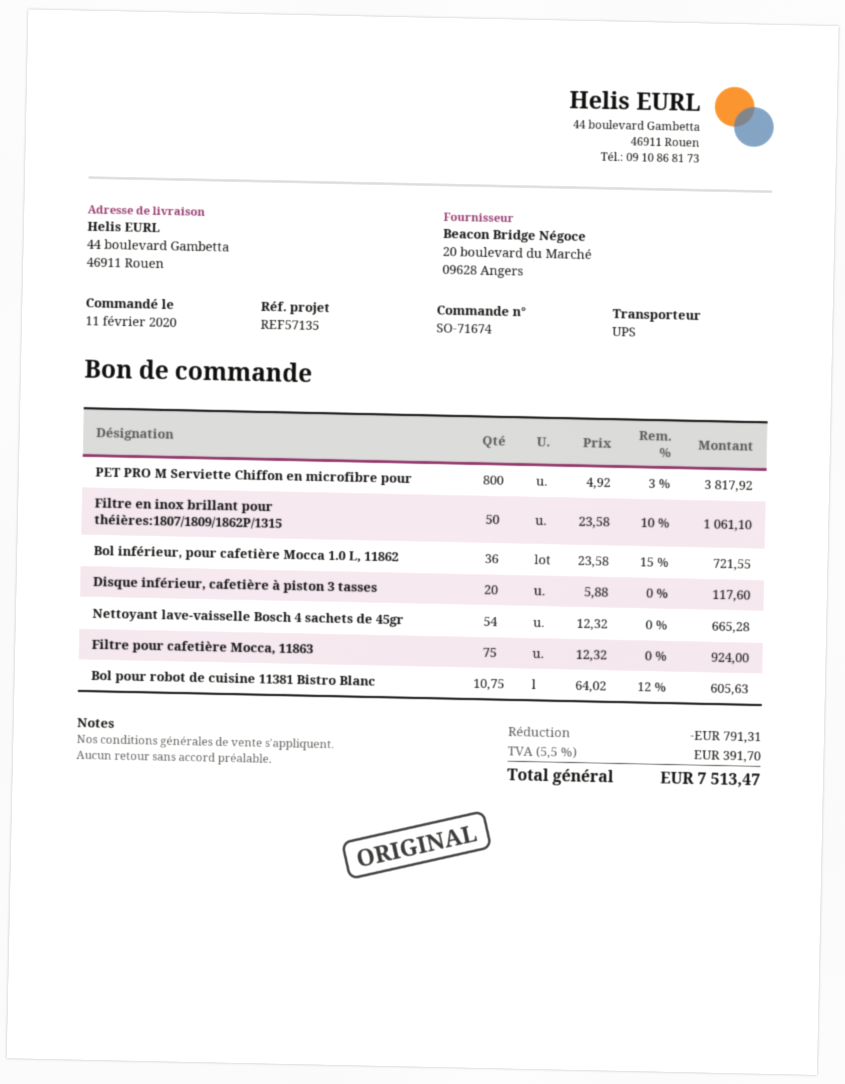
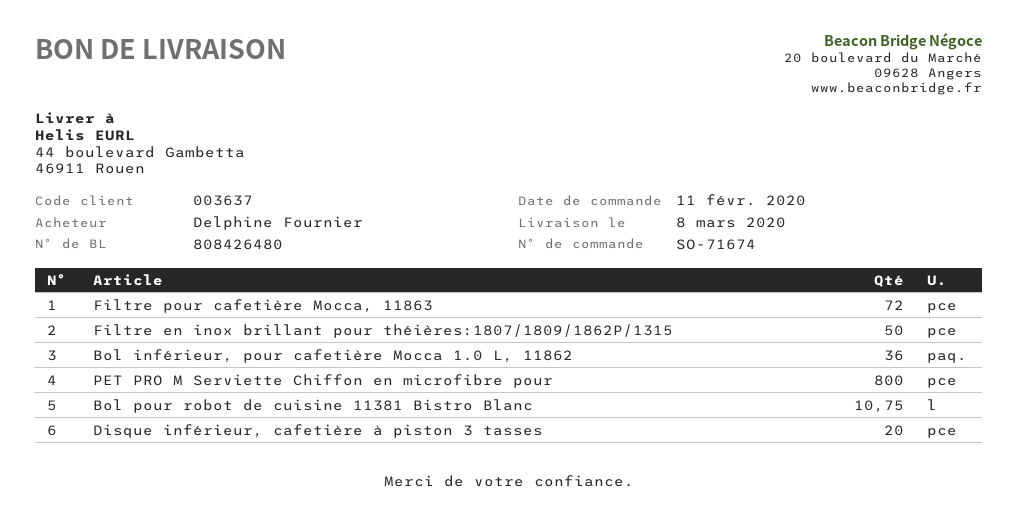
Nettoyant lave-vaisselle Bosch 4 sachets de 45gr: 54 -> none
Filtre pour cafetière Mocca, 11863: 75 -> 72

